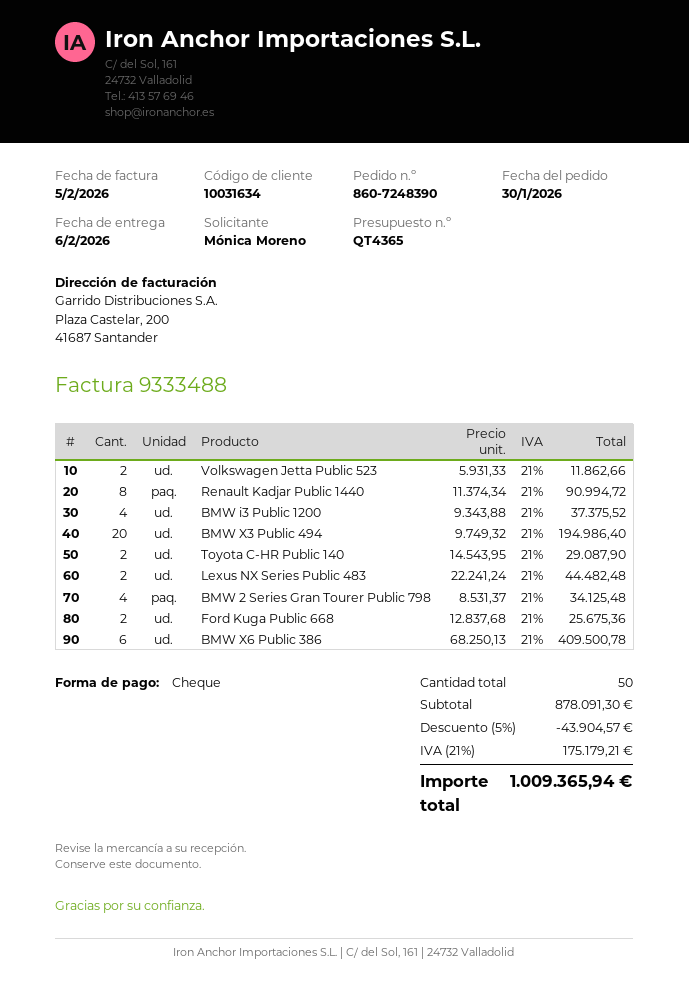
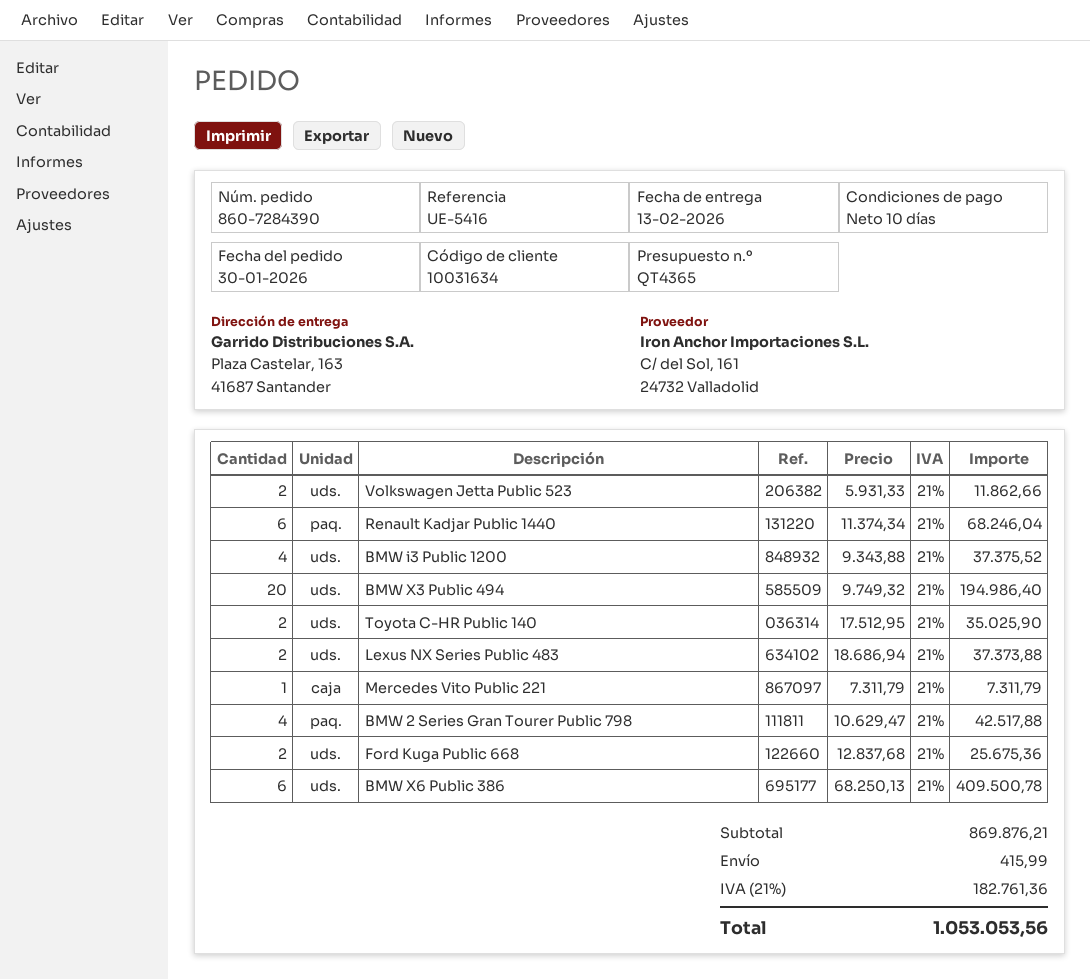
order number: 860-7248390 -> 860-7284390
delivery date: 2026-02-06 -> 2026-02-13
Renault Kadjar Public 1440: 8 x 11374.34 = 90994.72 -> 6 x 11374.34 = 68246.04
Toyota C-HR Public 140: 2 x 14543.95 = 29087.90 -> 2 x 17512.95 = 35025.90
Lexus NX Series Public 483: 2 x 22241.24 = 44482.48 -> 2 x 18686.94 = 37373.88
BMW 2 Series Gran Tourer Public 798: 4 x 8531.37 = 34125.48 -> 4 x 10629.47 = 42517.88
Mercedes Vito Public 221: none -> 1 x 7311.79 = 7311.79
subtotal: 878091.30 -> 869876.21
discount: 5% = 43904.57 -> none
shipping: none -> 415.99
tax: 21% = 175179.21 -> 21% = 182761.36
total: 1009365.94 -> 1053053.56

